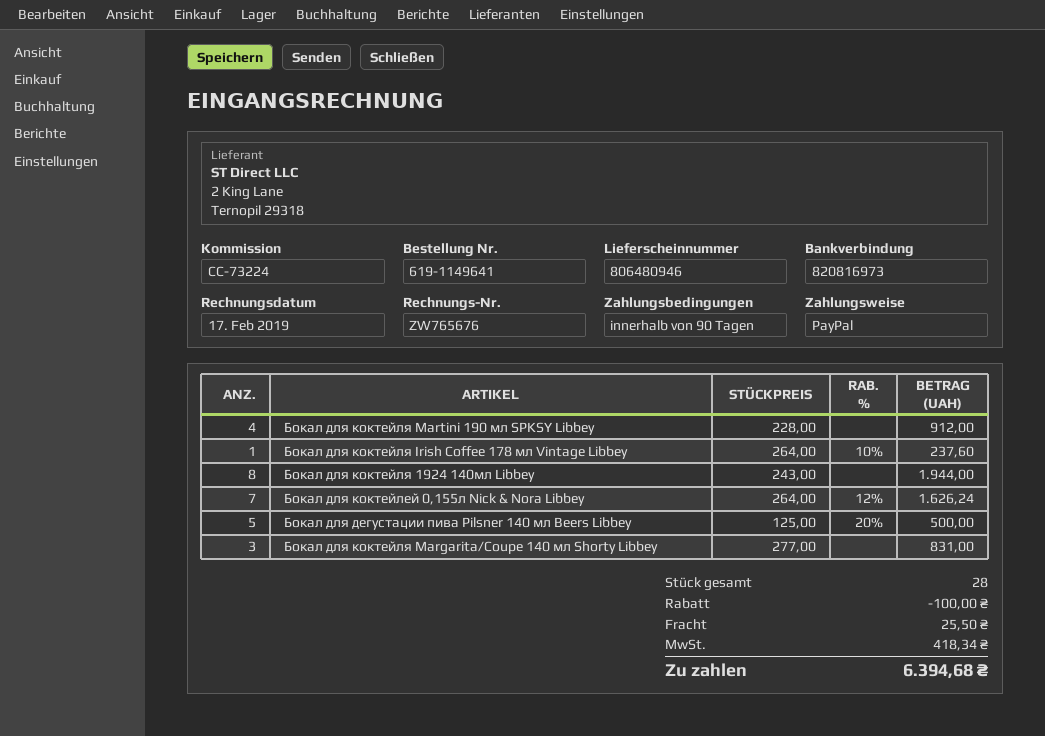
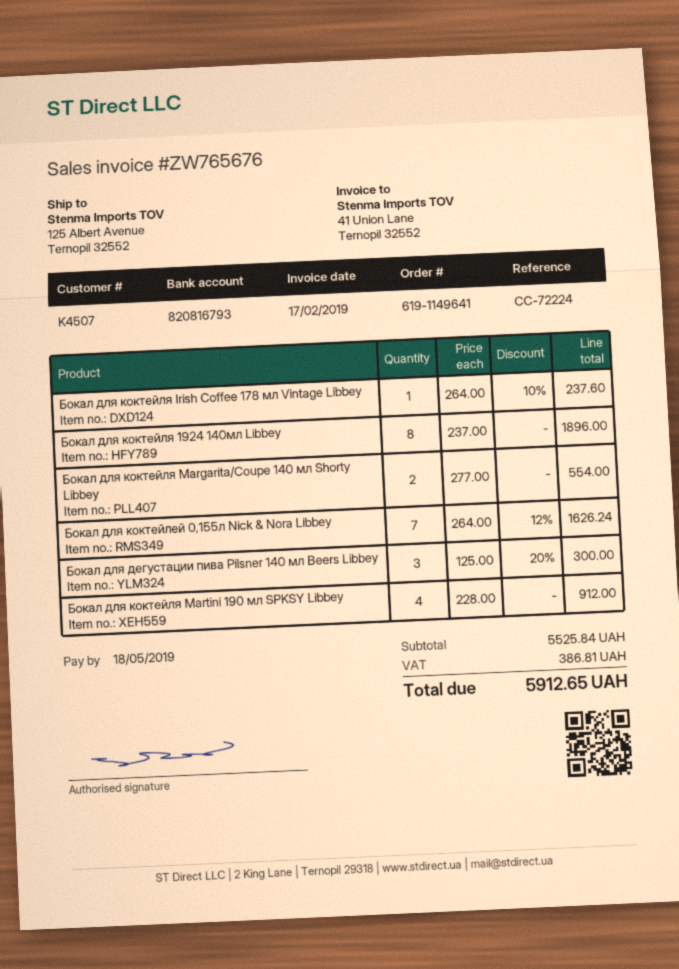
reference: CC-73224 -> CC-72224
bank account: 820816973 -> 820816793
Бокал для коктейля 1924 140мл Libbey: 8 x 243.00 = 1944.00 -> 8 x 237.00 = 1896.00
Бокал для дегустации пива Pilsner 140 мл Beers Libbey: 5 x 125.00 - 20% = 500.00 -> 3 x 125.00 - 20% = 300.00
Бокал для коктейля Margarita/Coupe 140 мл Shorty Libbey: 3 x 277.00 = 831.00 -> 2 x 277.00 = 554.00
discount: 100.00 -> none
shipping: 25.50 -> none
tax: 418.34 -> 386.81
total: 6394.68 -> 5912.65

